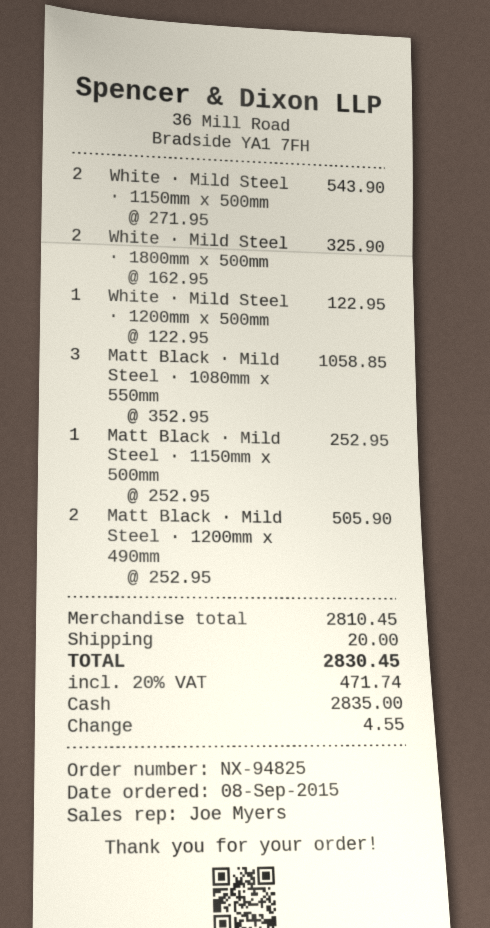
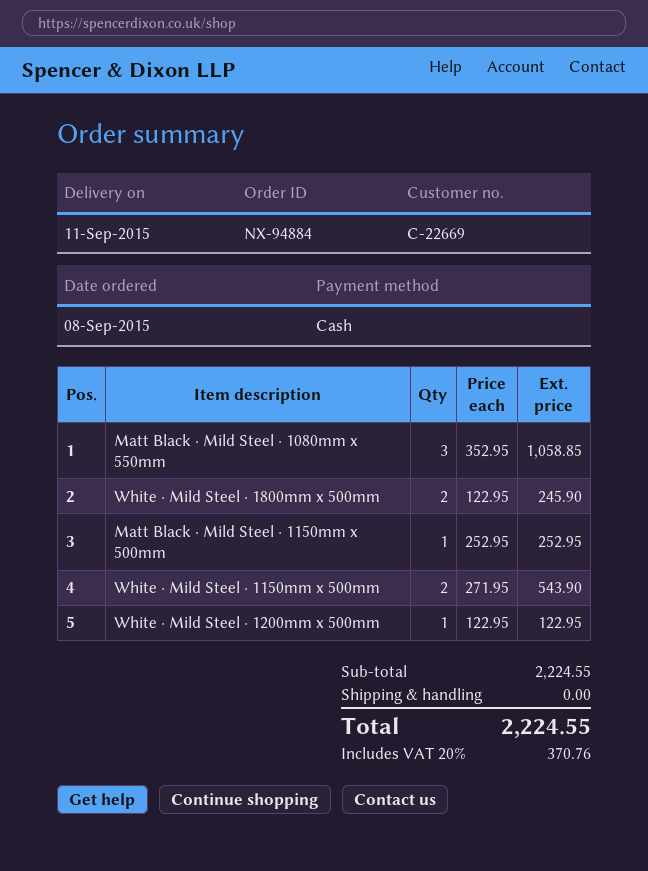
order number: NX-94825 -> NX-94884
White · Mild Steel · 1800mm x 500mm: 2 x 162.95 = 325.90 -> 2 x 122.95 = 245.90
Matt Black · Mild Steel · 1200mm x 490mm: 2 x 252.95 = 505.90 -> none
subtotal: 2810.45 -> 2224.55
shipping: 20.00 -> 0.00
tax: 20% = 471.74 -> 20% = 370.76
total: 2830.45 -> 2224.55

